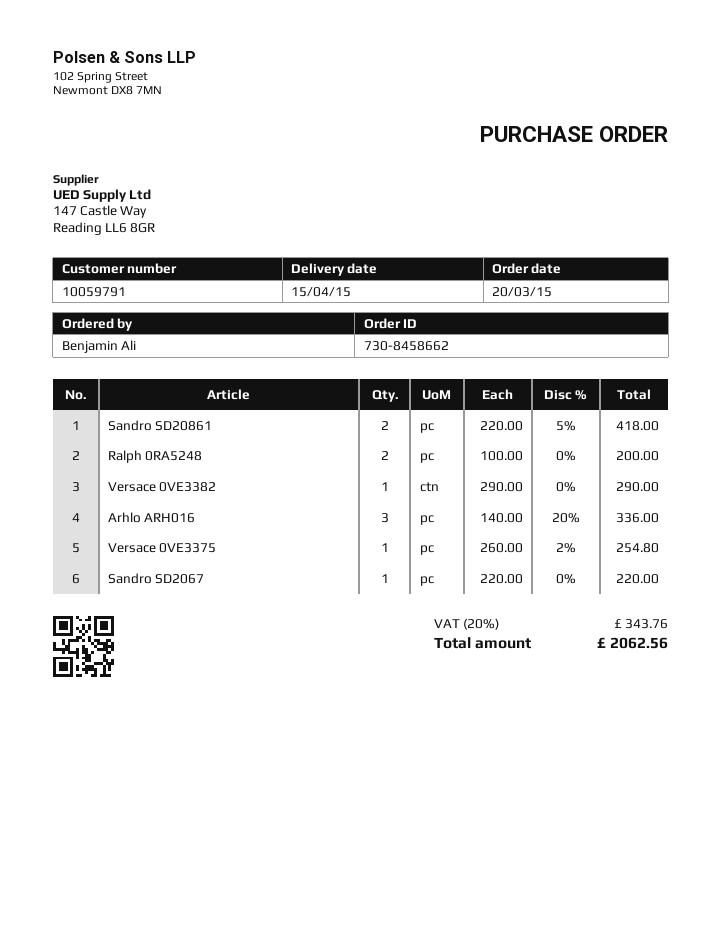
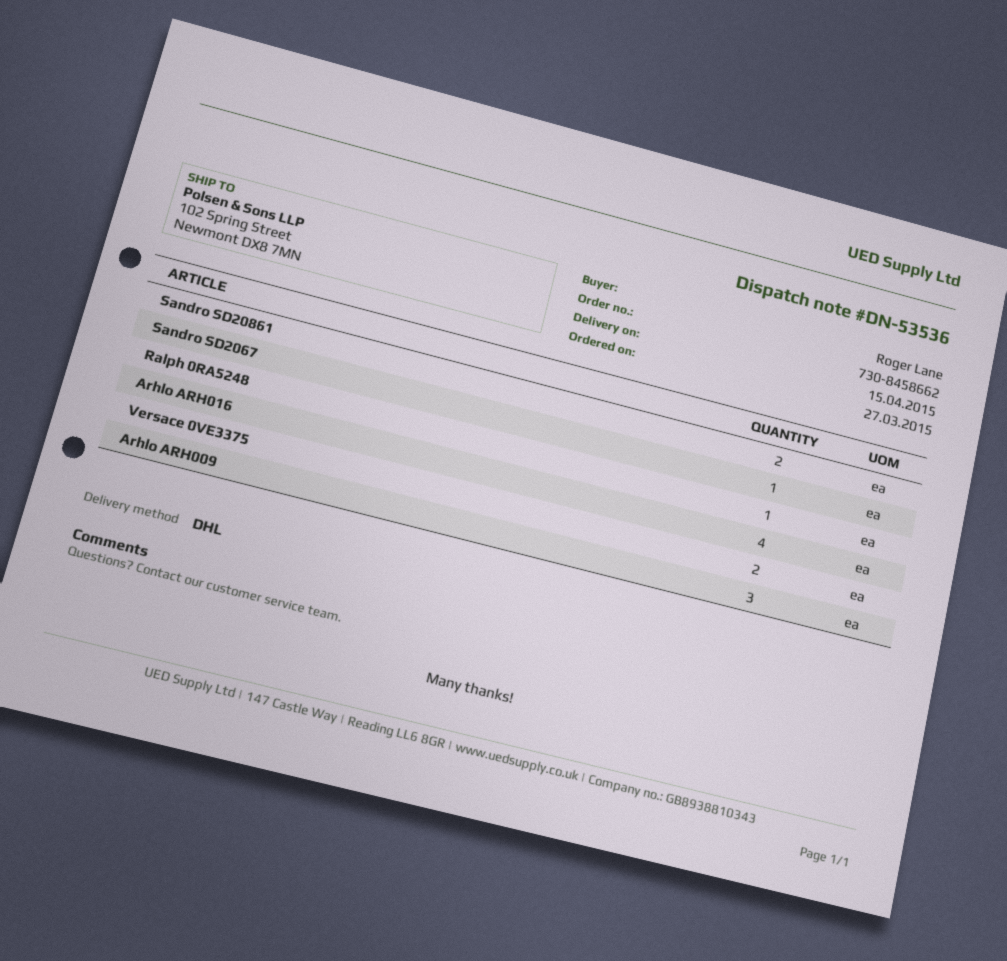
order date: 2015-03-20 -> 2015-03-27
ordered by: Benjamin Ali -> Roger Lane
Ralph 0RA5248: 2 -> 1
Versace 0VE3382: 1 -> none
Arhlo ARH016: 3 -> 4
Versace 0VE3375: 1 -> 2
Arhlo ARH009: none -> 3

